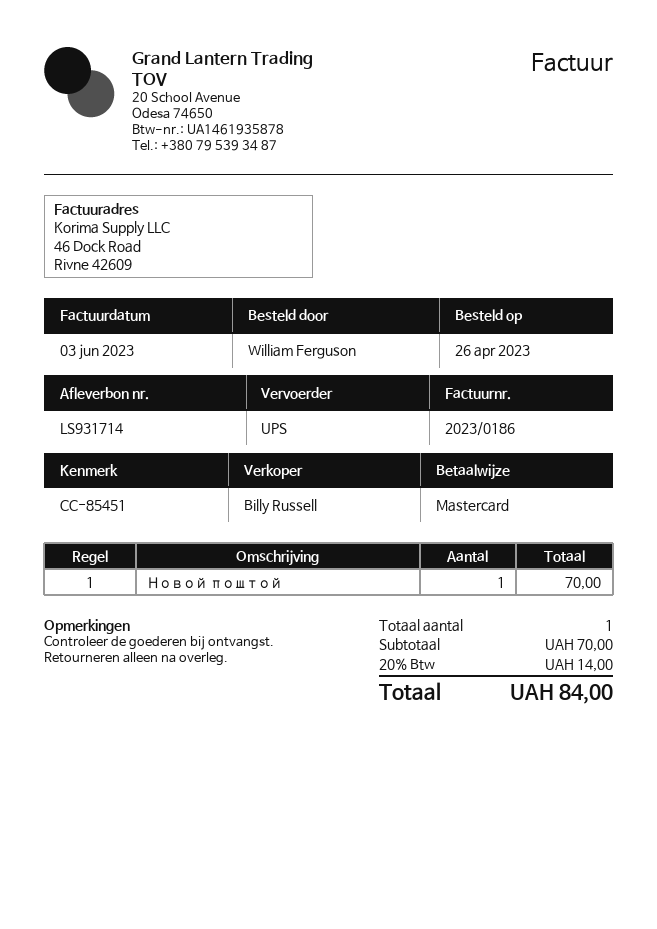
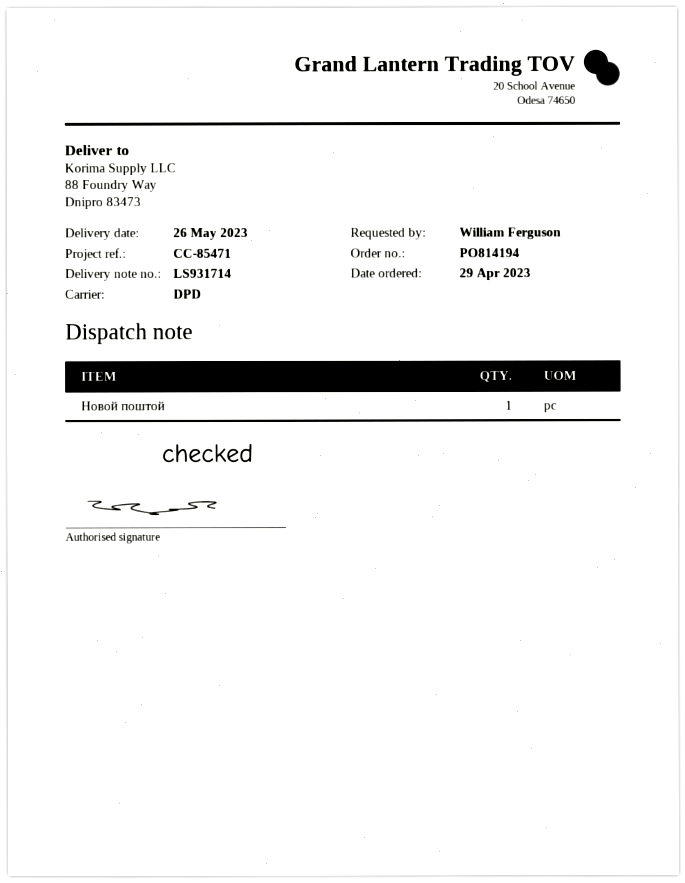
order date: 2023-04-26 -> 2023-04-29
reference: CC-85451 -> CC-85471
shipping method: UPS -> DPD

